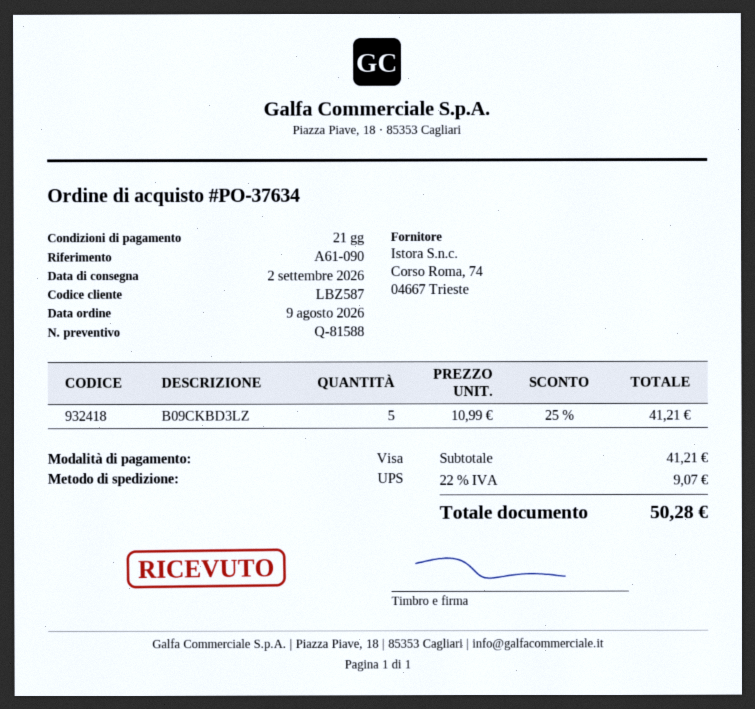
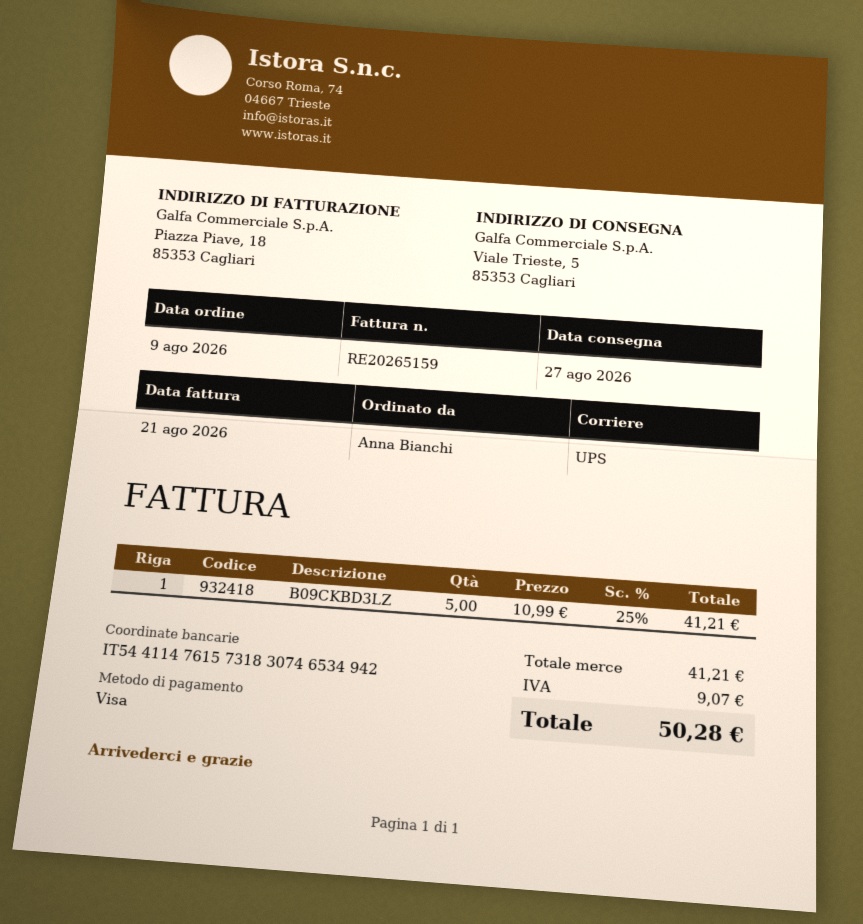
delivery date: 2026-09-02 -> 2026-08-27

